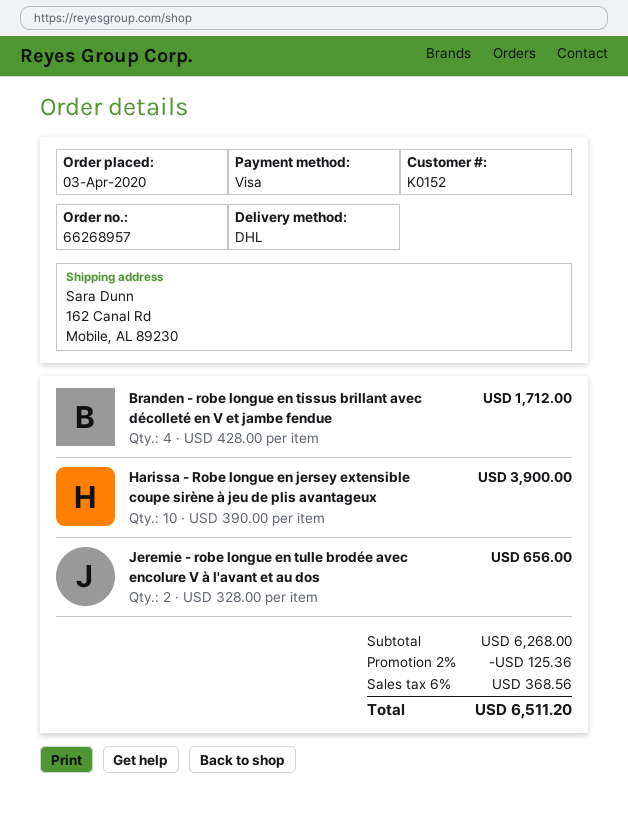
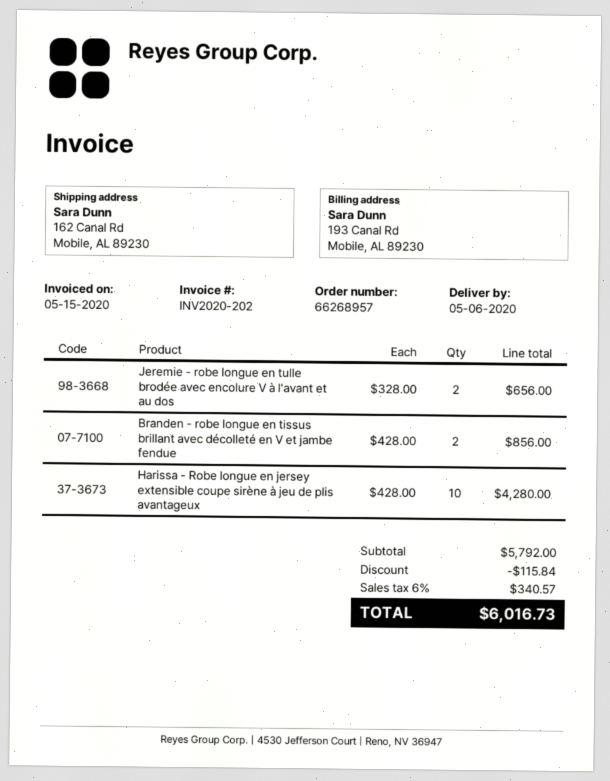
Branden - robe longue en tissus brillant avec décolleté en V et jambe fendue: 4 x 428.00 = 1712.00 -> 2 x 428.00 = 856.00
Harissa - Robe longue en jersey extensible coupe sirène à jeu de plis avantageux: 10 x 390.00 = 3900.00 -> 10 x 428.00 = 4280.00
subtotal: 6268.00 -> 5792.00
discount: 125.36 -> 115.84
tax: 6% = 368.56 -> 6% = 340.57
total: 6511.20 -> 6016.73

